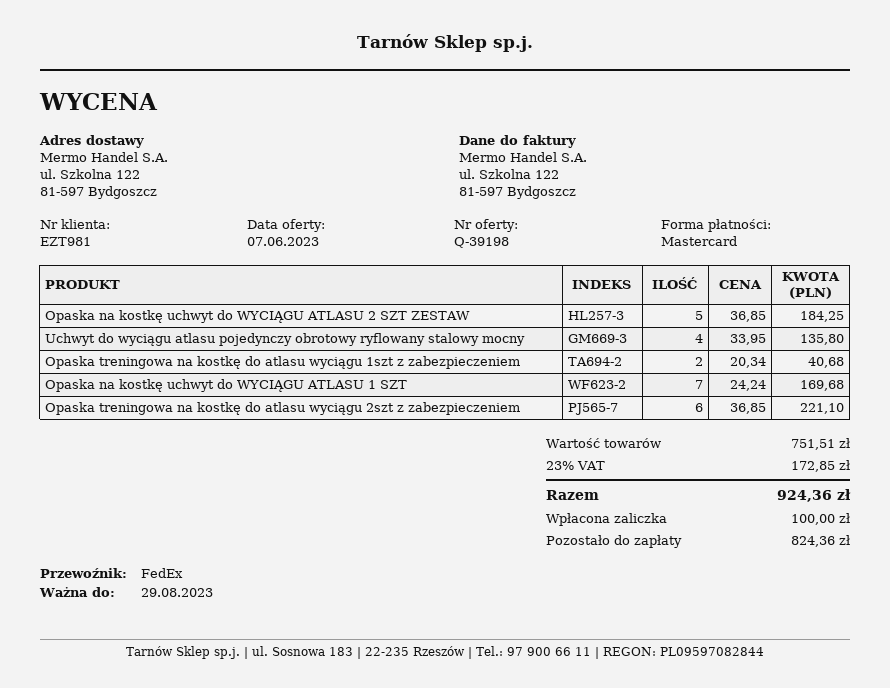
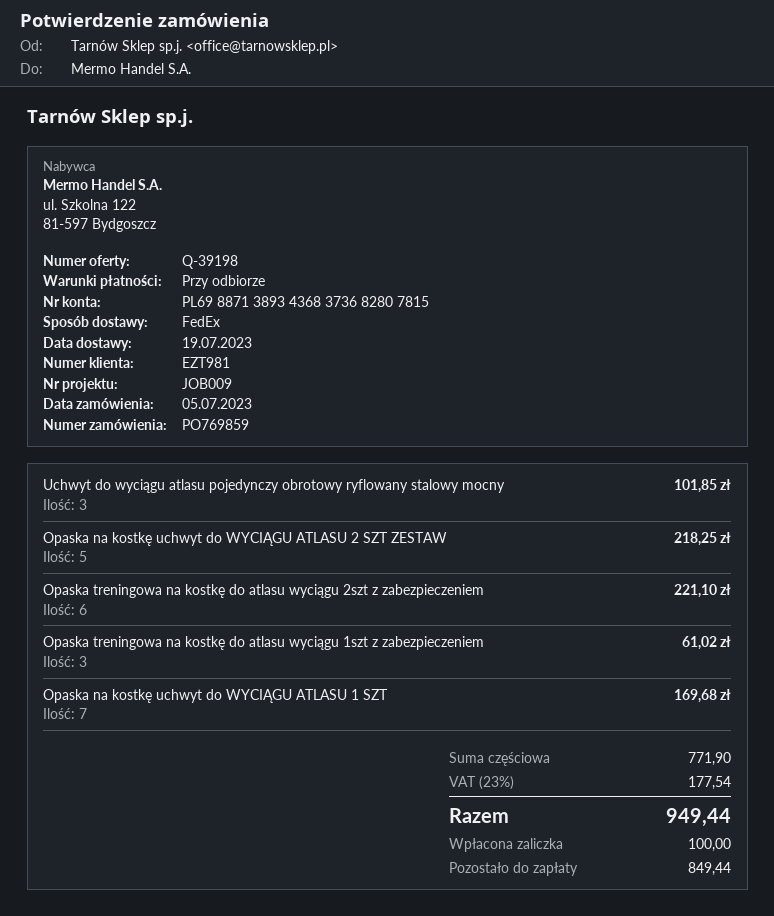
Opaska na kostkę uchwyt do WYCIĄGU ATLASU 2 SZT ZESTAW: 5 for 184.25 -> 5 for 218.25
Uchwyt do wyciągu atlasu pojedynczy obrotowy ryflowany stalowy mocny: 4 for 135.80 -> 3 for 101.85
Opaska treningowa na kostkę do atlasu wyciągu 1szt z zabezpieczeniem: 2 for 40.68 -> 3 for 61.02
subtotal: 751.51 -> 771.90
tax: 23% = 172.85 -> 23% = 177.54
total: 924.36 -> 949.44
balance: 824.36 -> 849.44

